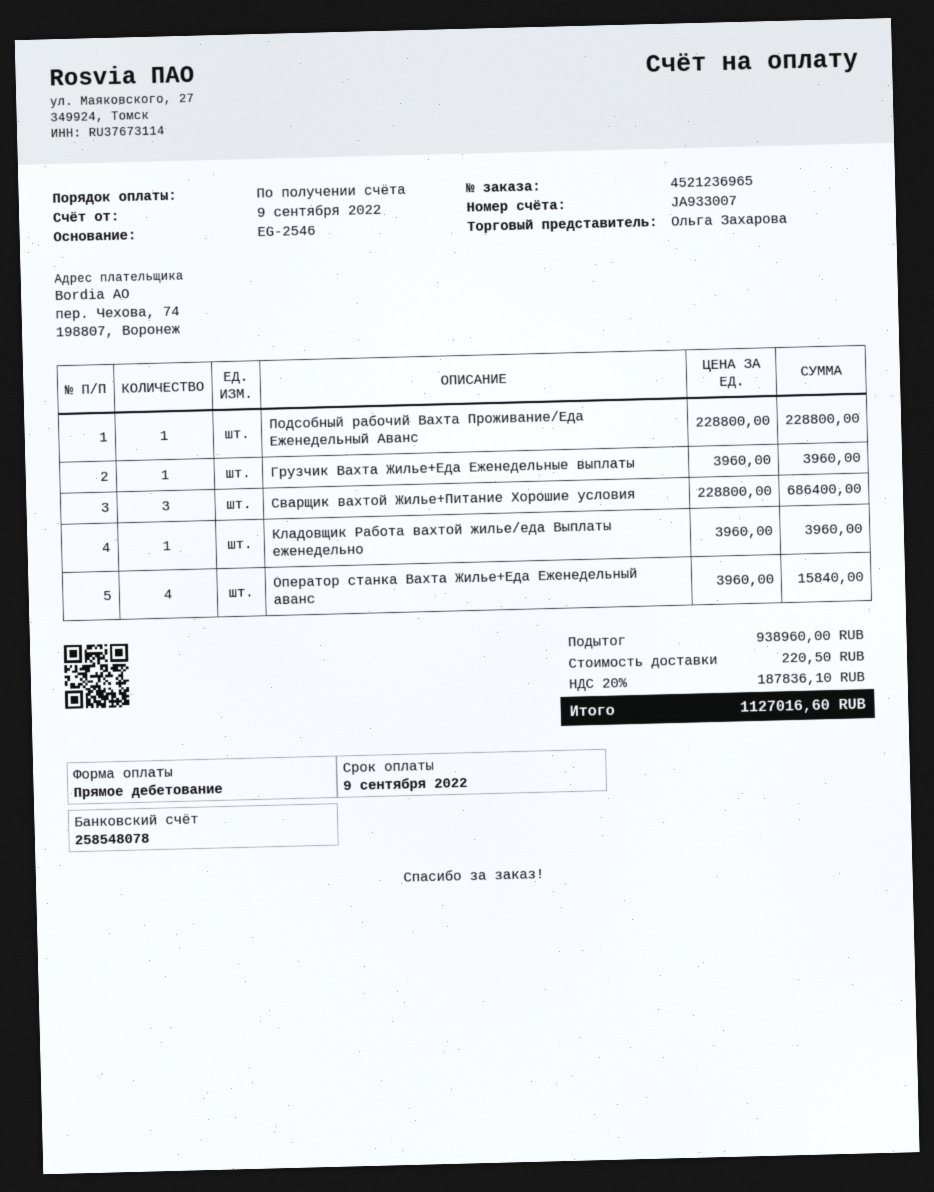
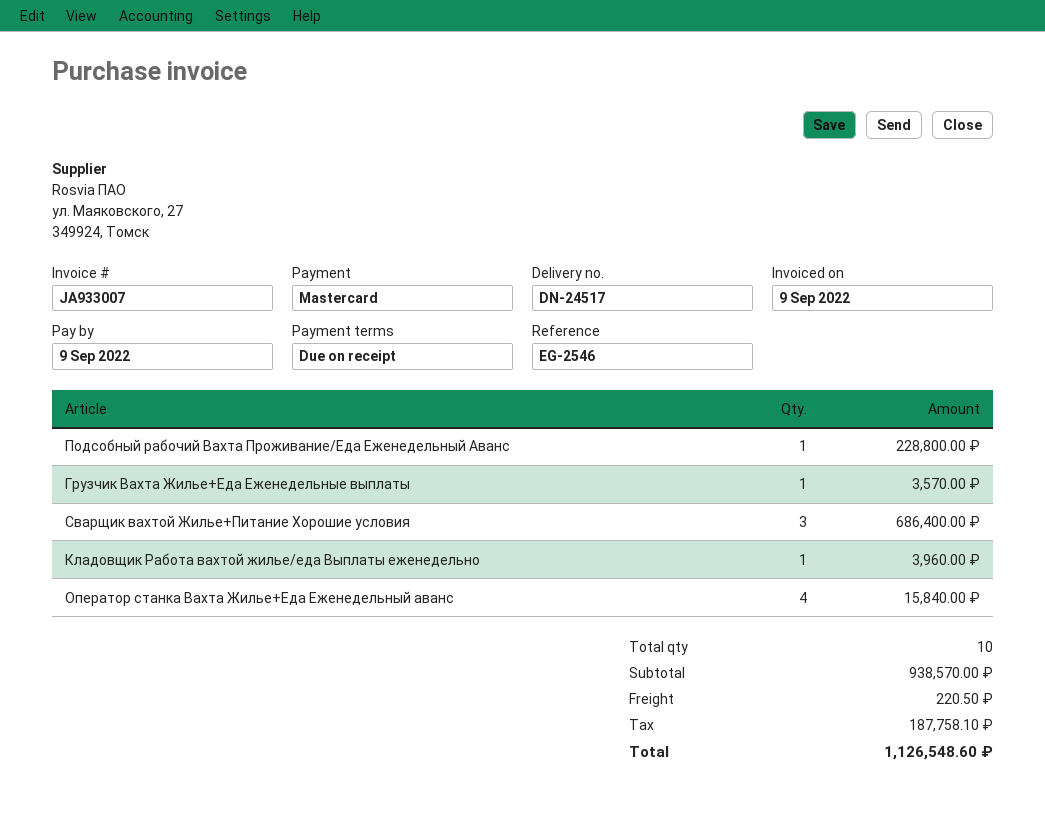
payment method: direct debit -> Mastercard
Грузчик Вахта Жилье+Еда Еженедельные выплаты: 1 for 3960.00 -> 1 for 3570.00
subtotal: 938960.00 -> 938570.00
tax: 187836.10 -> 187758.10
total: 1127016.60 -> 1126548.60

